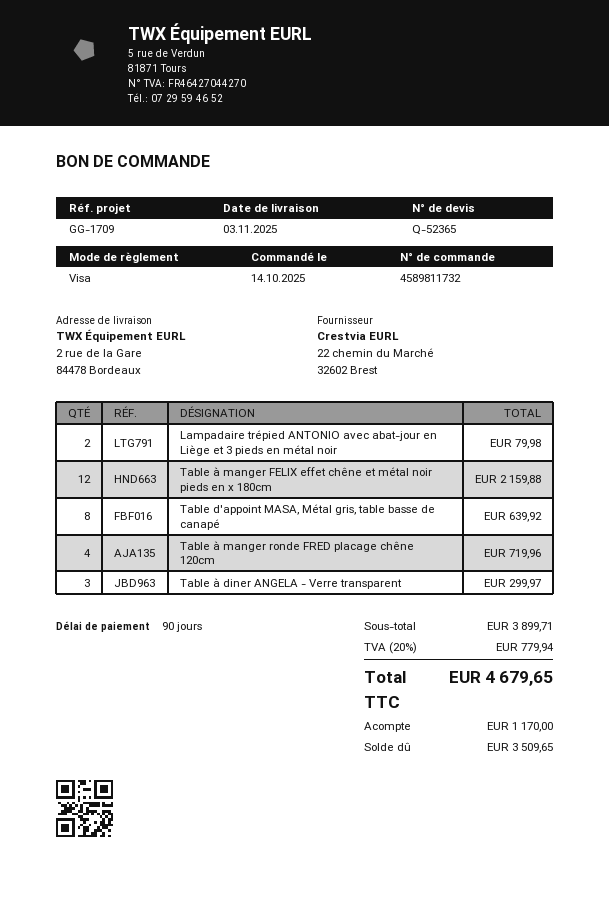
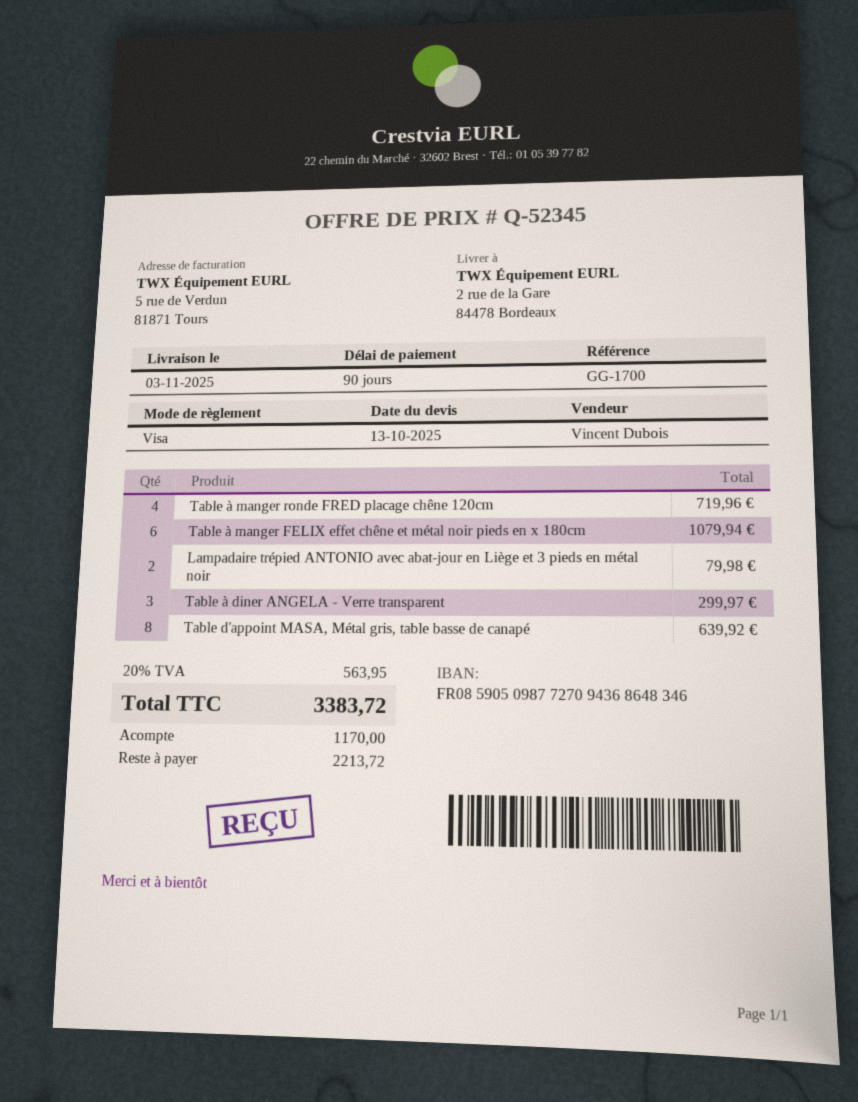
quote number: Q-52365 -> Q-52345
reference: GG-1709 -> GG-1700
Table à manger FELIX effet chêne et métal noir pieds en x 180cm: 12 for 2159.88 -> 6 for 1079.94
tax: 20% = 779.94 -> 20% = 563.95
total: 4679.65 -> 3383.72
balance: 3509.65 -> 2213.72

